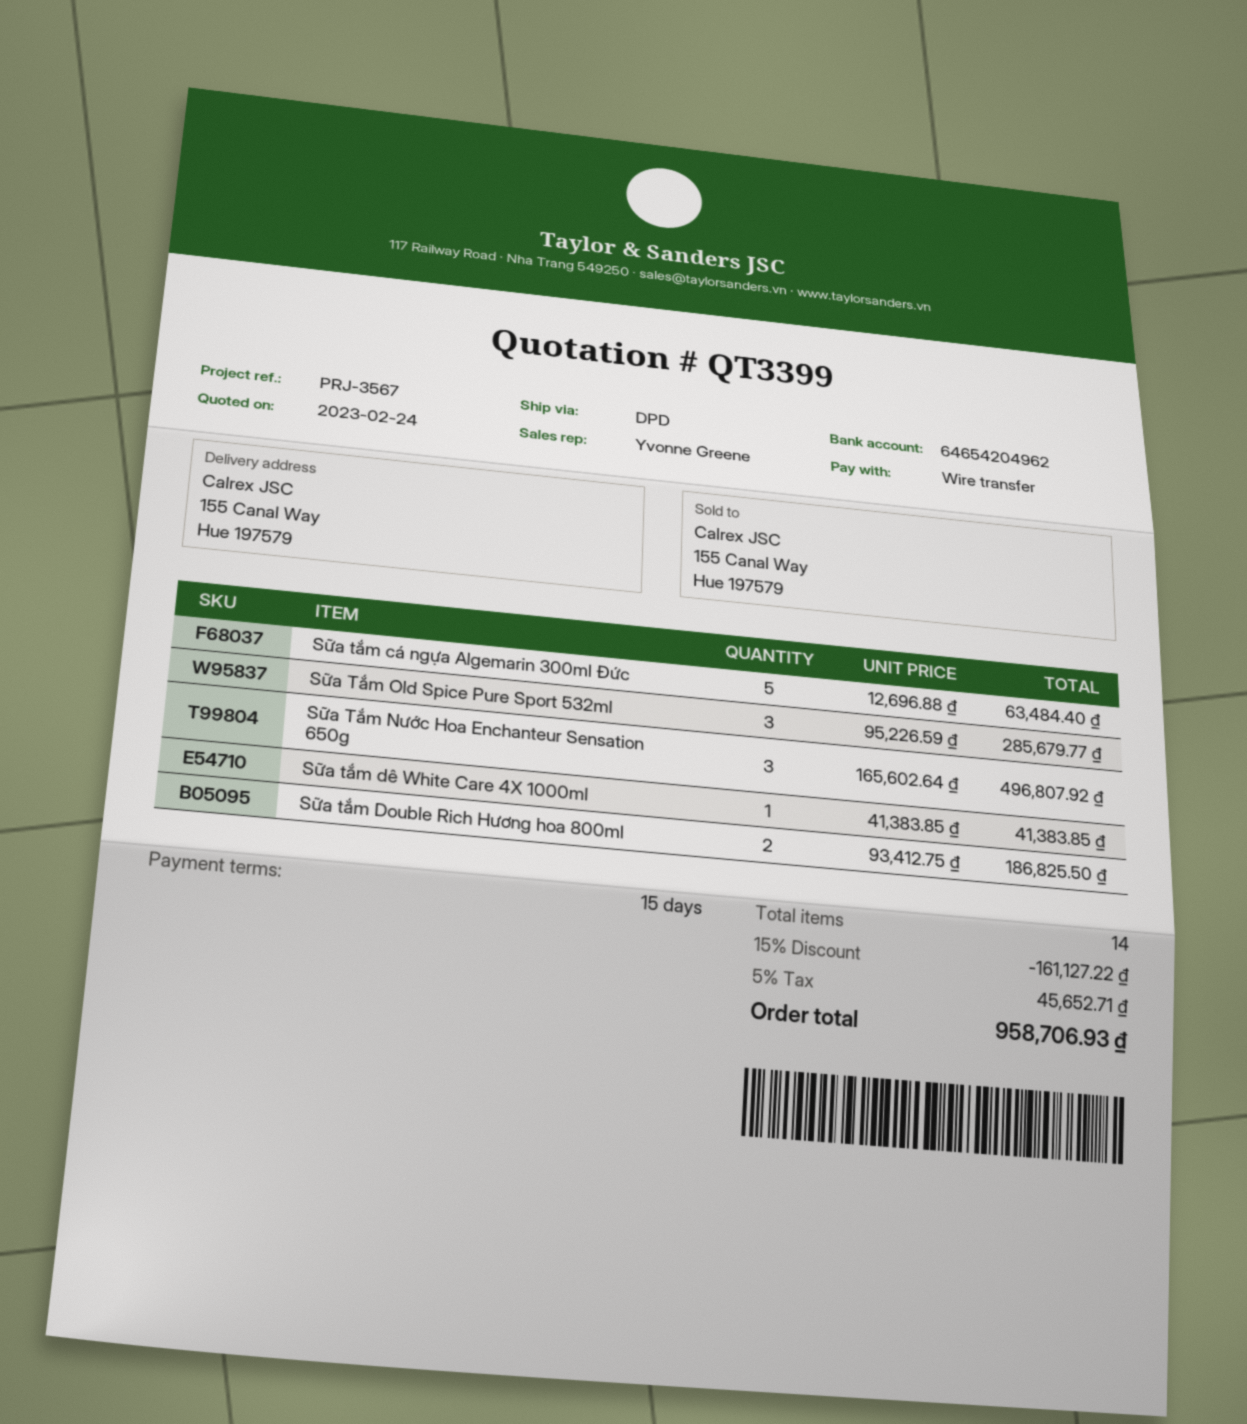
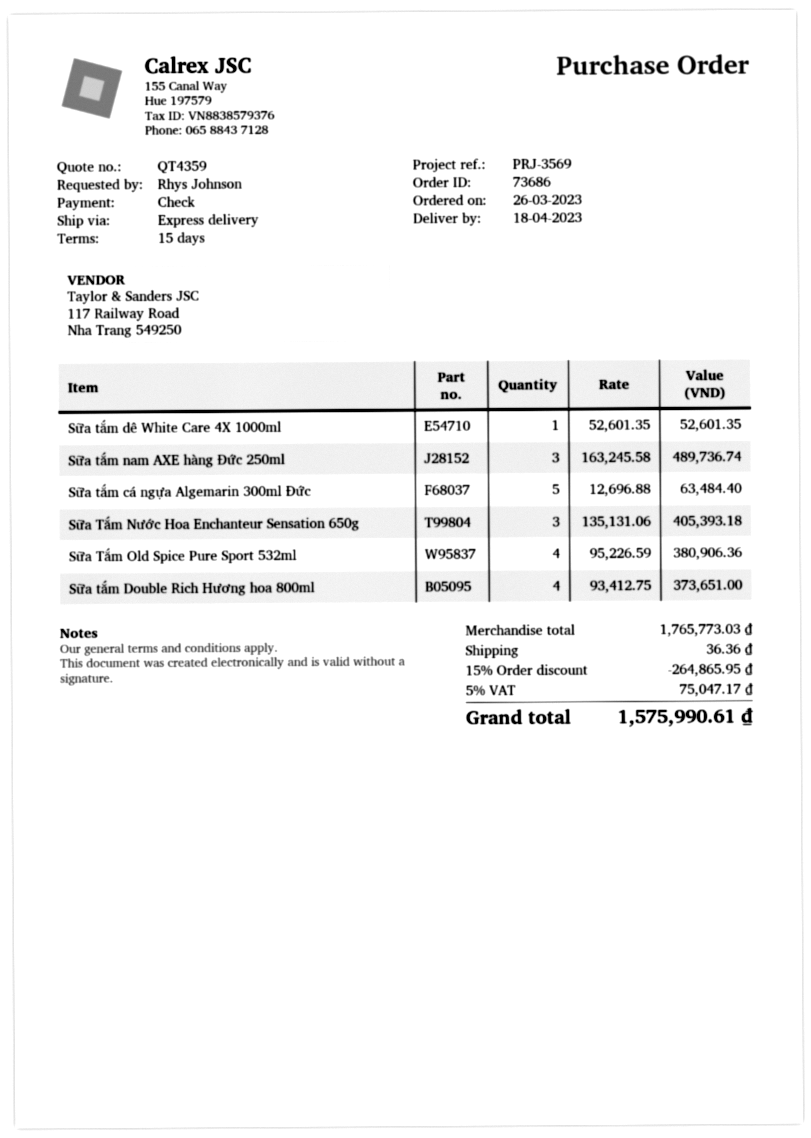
quote number: QT3399 -> QT4359
reference: PRJ-3567 -> PRJ-3569
payment method: bank transfer -> cheque
shipping method: DPD -> express
Sữa Tắm Old Spice Pure Sport 532ml: 3 x 95226.59 = 285679.77 -> 4 x 95226.59 = 380906.36
Sữa Tắm Nước Hoa Enchanteur Sensation 650g: 3 x 165602.64 = 496807.92 -> 3 x 135131.06 = 405393.18
Sữa tắm dê White Care 4X 1000ml: 1 x 41383.85 = 41383.85 -> 1 x 52601.35 = 52601.35
Sữa tắm Double Rich Hương hoa 800ml: 2 x 93412.75 = 186825.50 -> 4 x 93412.75 = 373651.00
Sữa tắm nam AXE hàng Đức 250ml: none -> 3 x 163245.58 = 489736.74
discount: 15% = 161127.22 -> 15% = 264865.95
shipping: none -> 36.36
tax: 5% = 45652.71 -> 5% = 75047.17
total: 958706.93 -> 1575990.61

